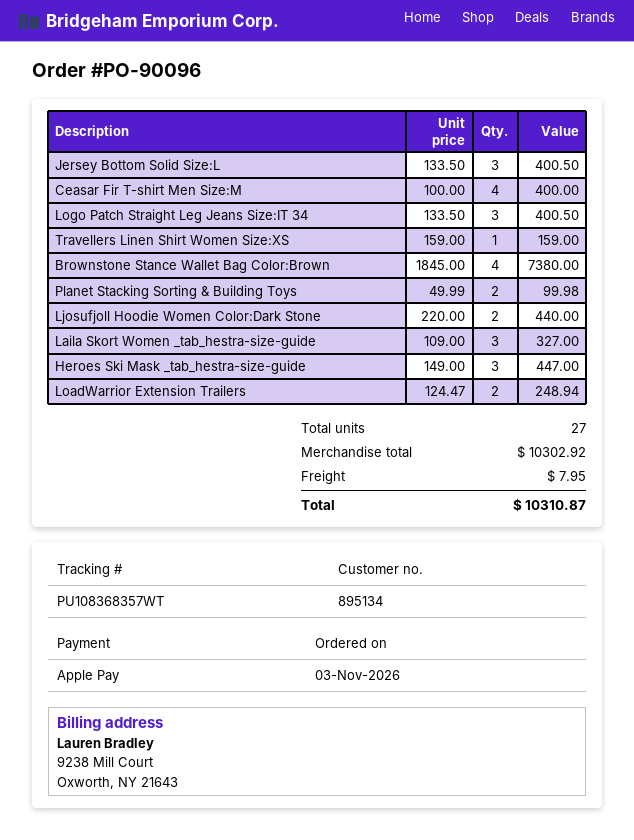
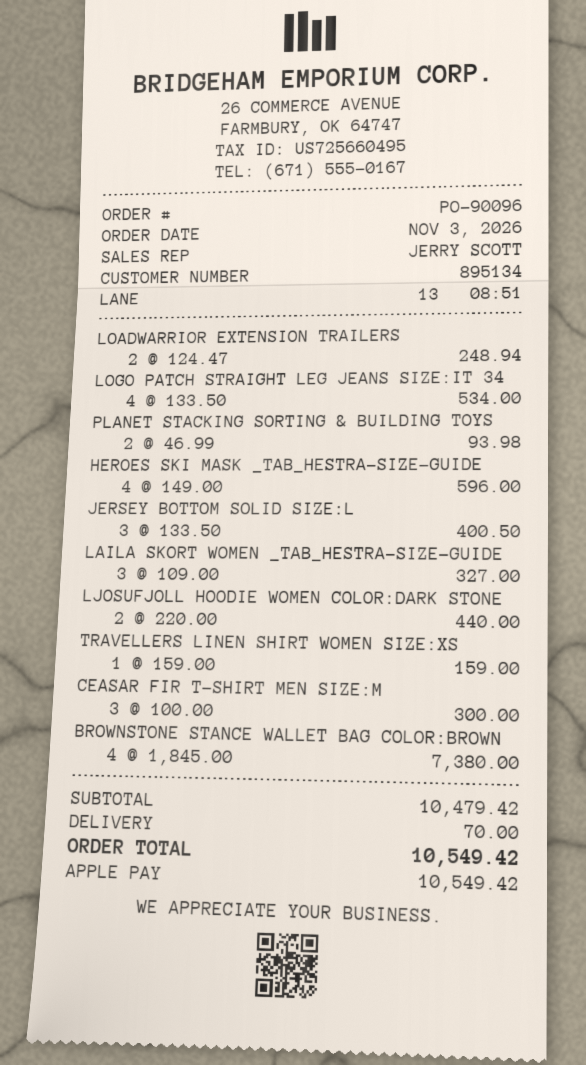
Ceasar Fir T-shirt Men Size:M: 4 x 100.00 = 400.00 -> 3 x 100.00 = 300.00
Logo Patch Straight Leg Jeans Size:IT 34: 3 x 133.50 = 400.50 -> 4 x 133.50 = 534.00
Planet Stacking Sorting & Building Toys: 2 x 49.99 = 99.98 -> 2 x 46.99 = 93.98
Heroes Ski Mask _tab_hestra-size-guide: 3 x 149.00 = 447.00 -> 4 x 149.00 = 596.00
subtotal: 10302.92 -> 10479.42
shipping: 7.95 -> 70.00
total: 10310.87 -> 10549.42

